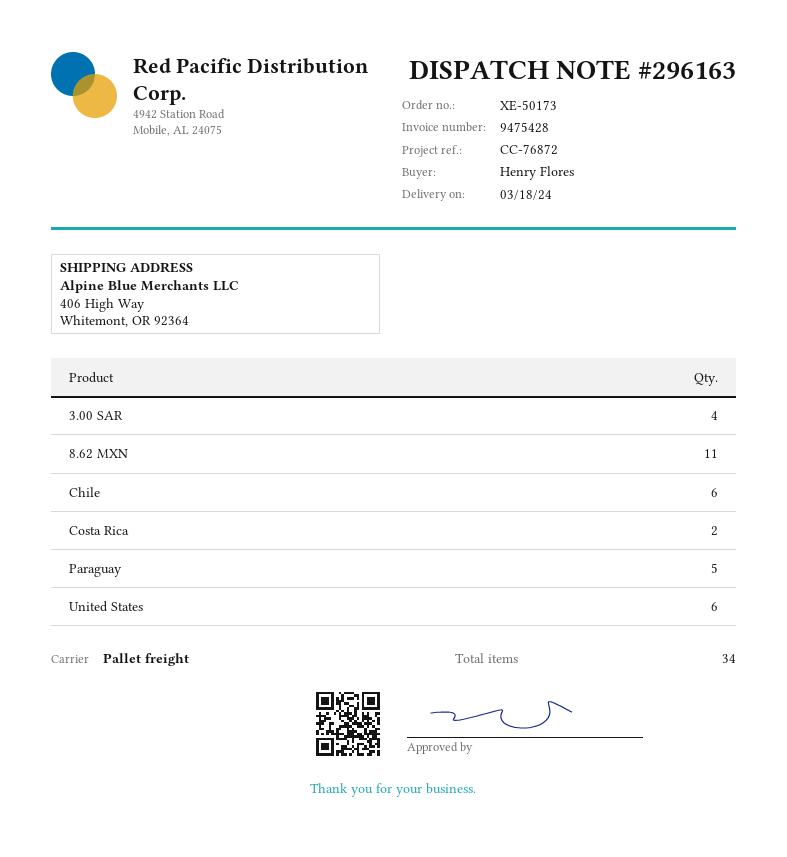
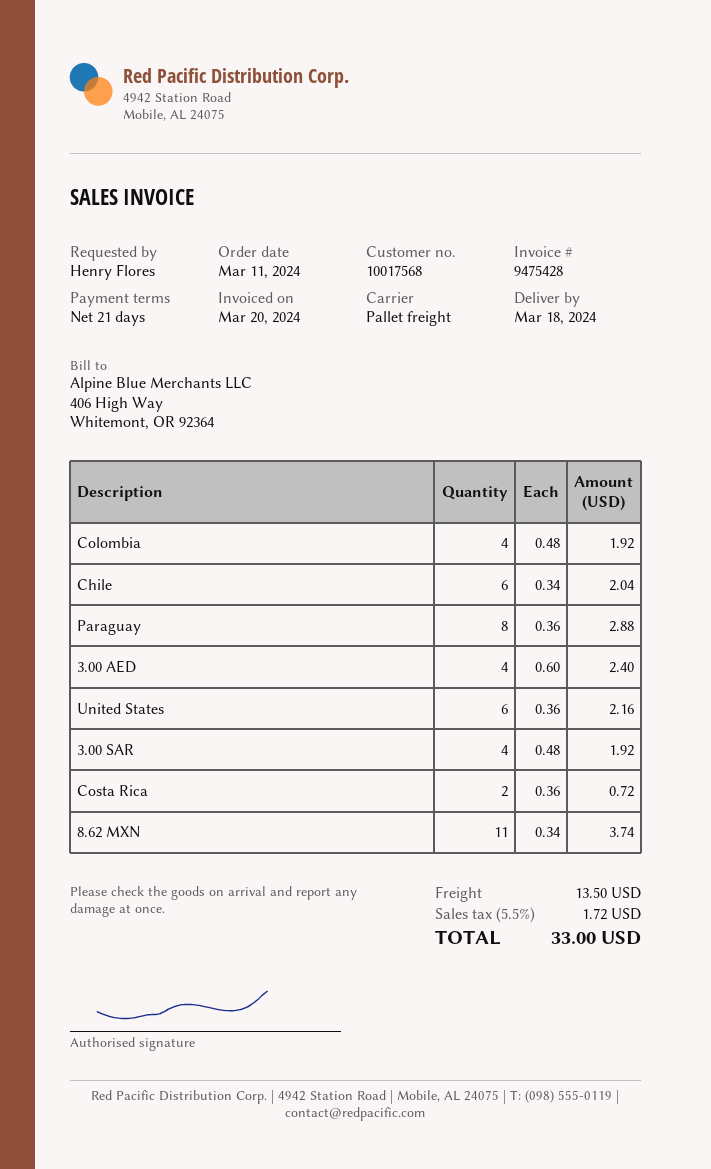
Paraguay: 5 -> 8
Colombia: none -> 4
3.00 AED: none -> 4

